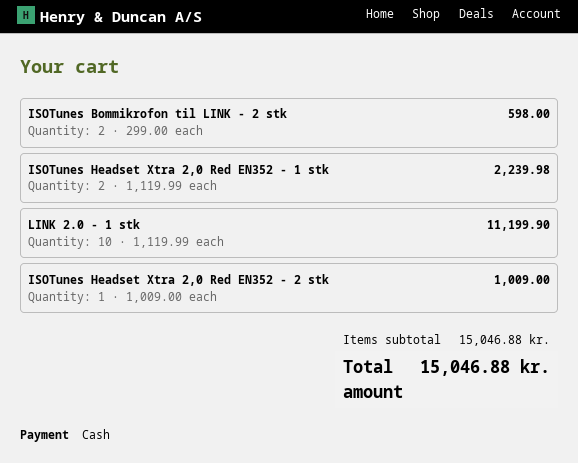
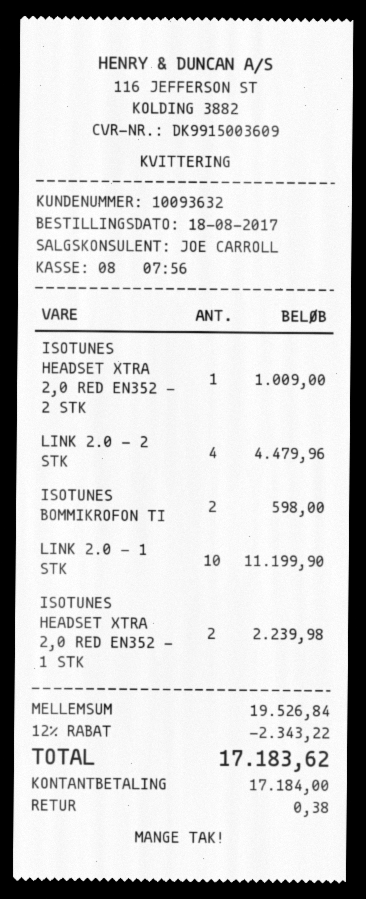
LINK 2.0 - 2 STK: none -> 4 for 4479.96
subtotal: 15046.88 -> 19526.84
discount: none -> 12% = 2343.22
total: 15046.88 -> 17183.62

